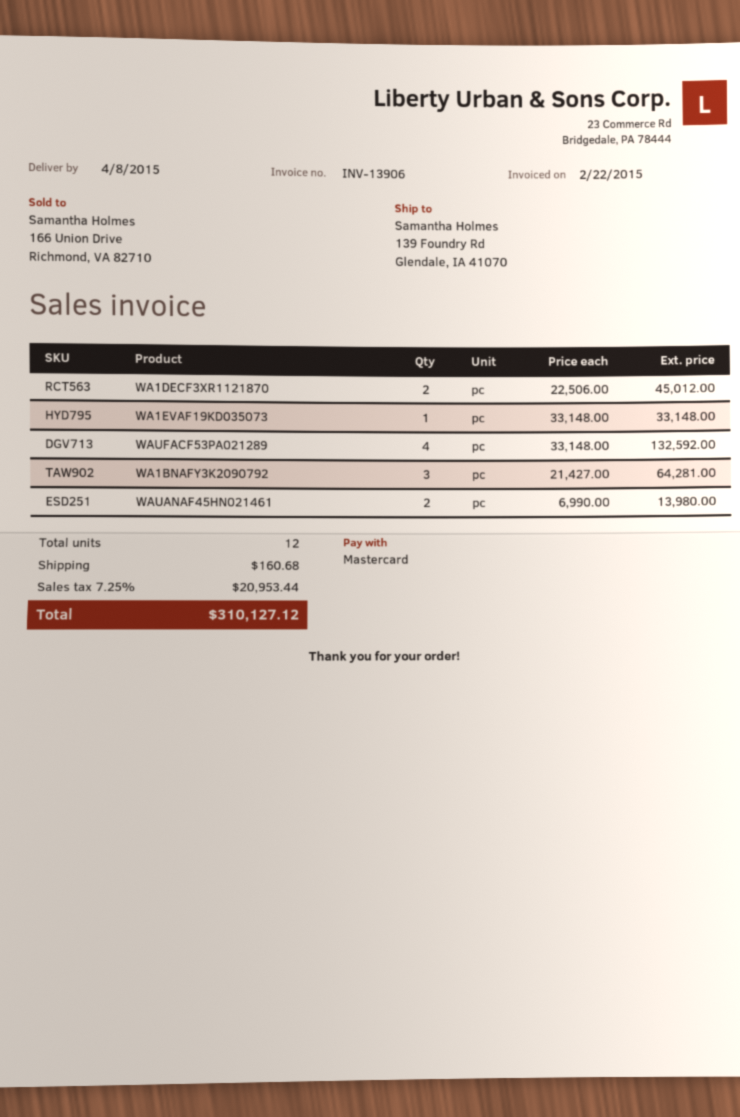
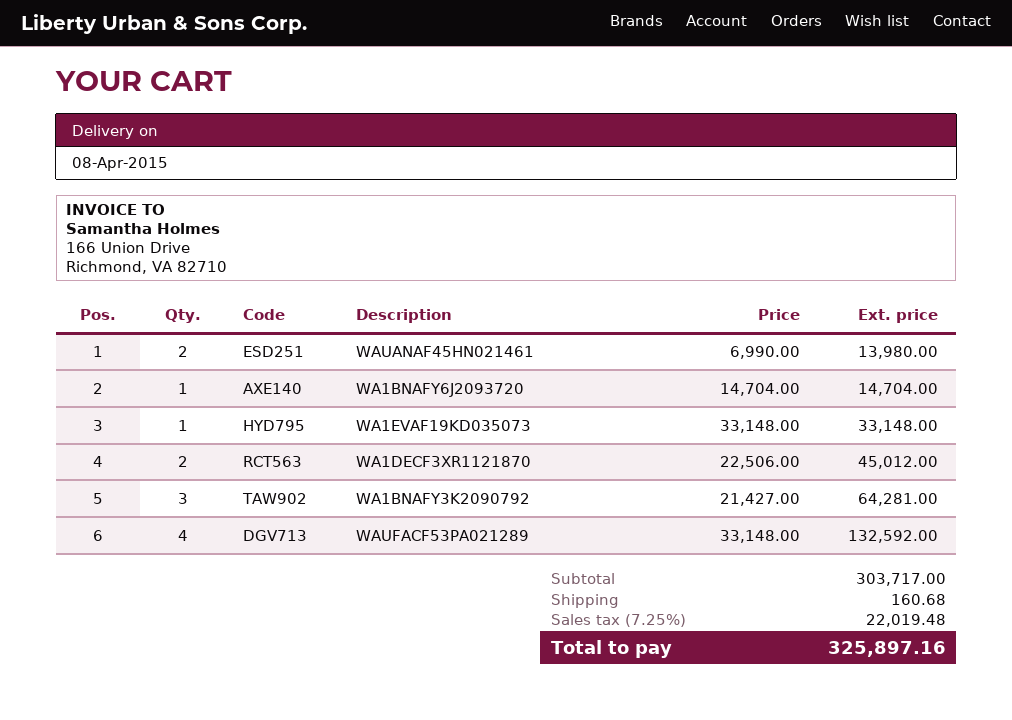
WA1BNAFY6J2093720: none -> 1 x 14704.00 = 14704.00
tax: 7.25% = 20953.44 -> 7.25% = 22019.48
total: 310127.12 -> 325897.16

